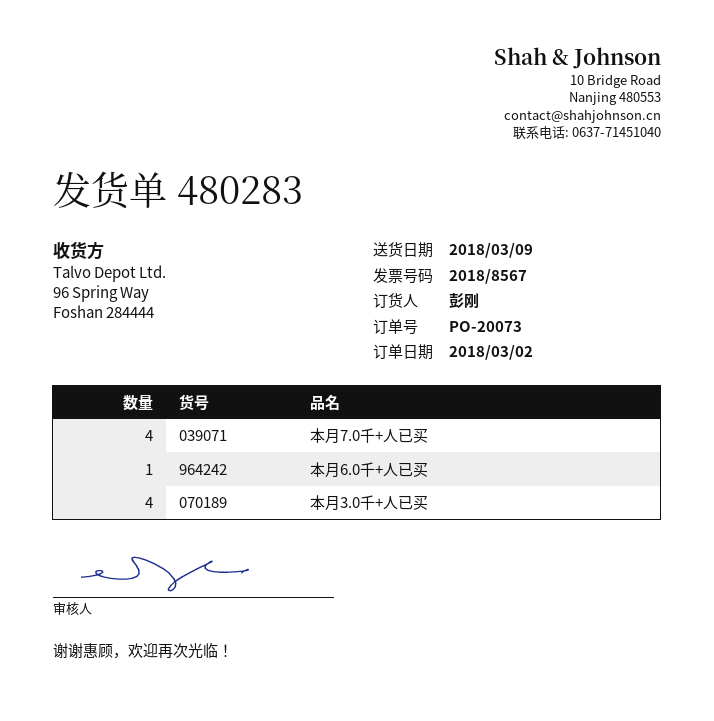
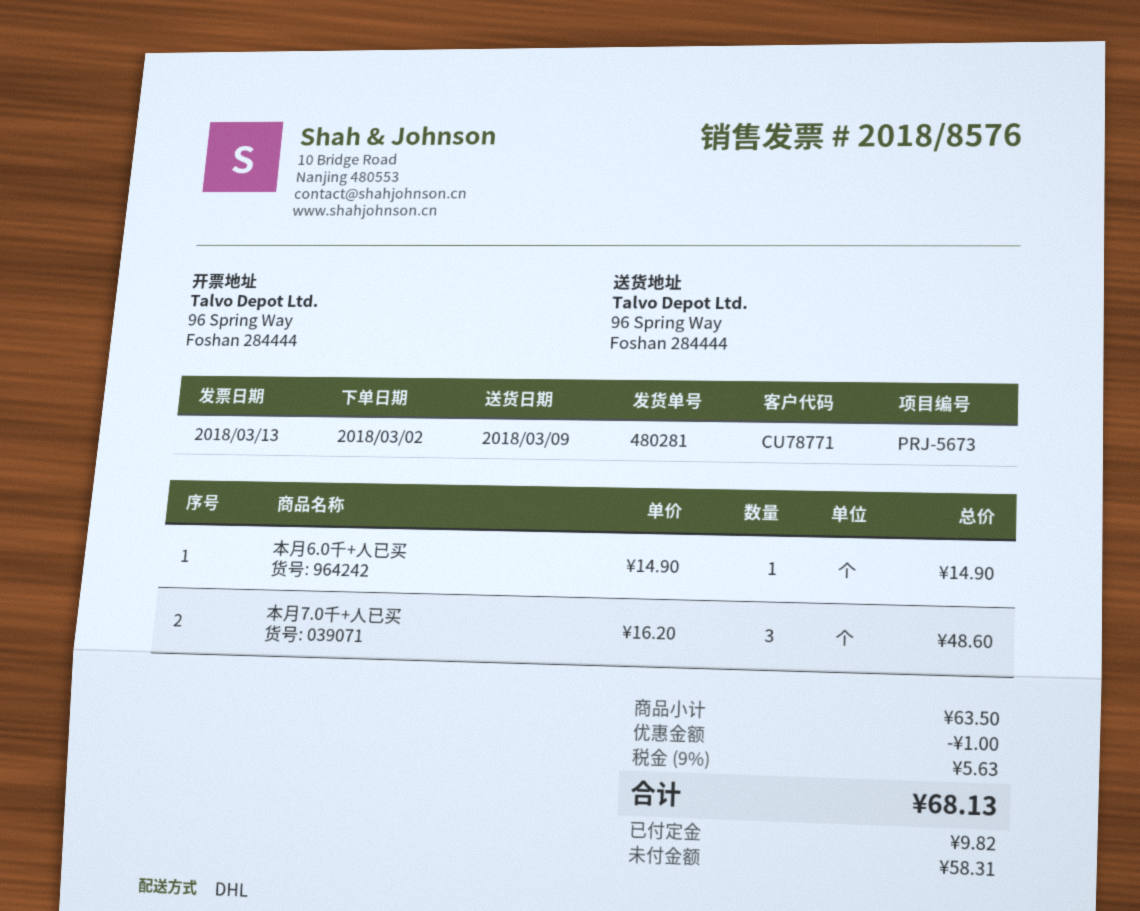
delivery note number: 480283 -> 480281
invoice number: 2018/8567 -> 2018/8576
本月7.0千+人已买: 4 -> 3
本月3.0千+人已买: 4 -> none

